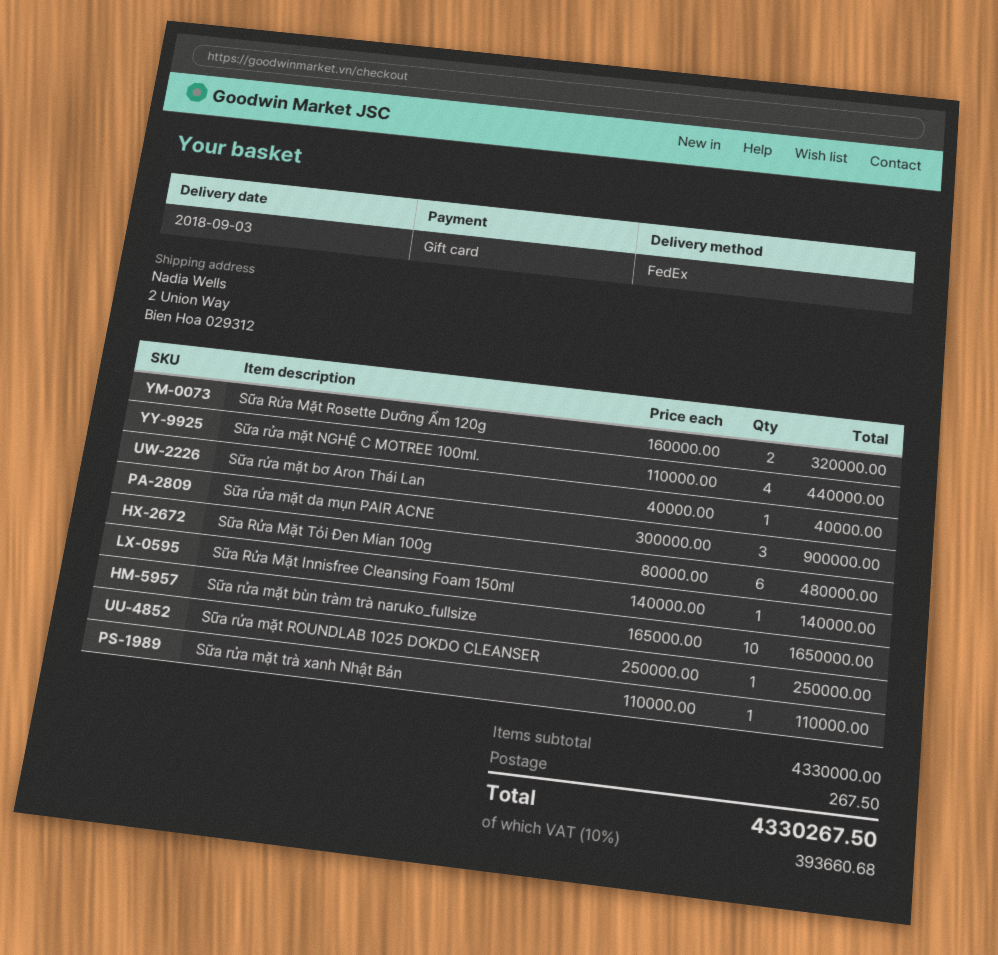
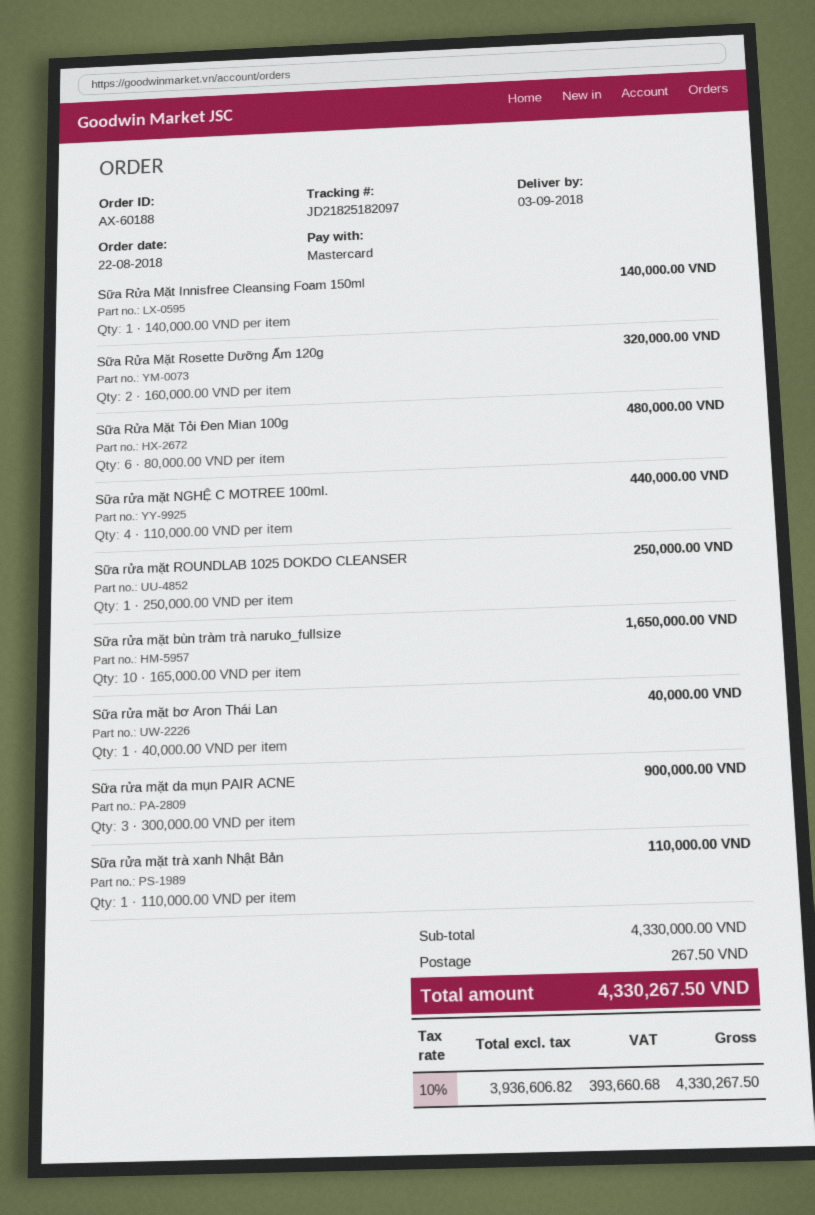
payment method: gift card -> Mastercard

